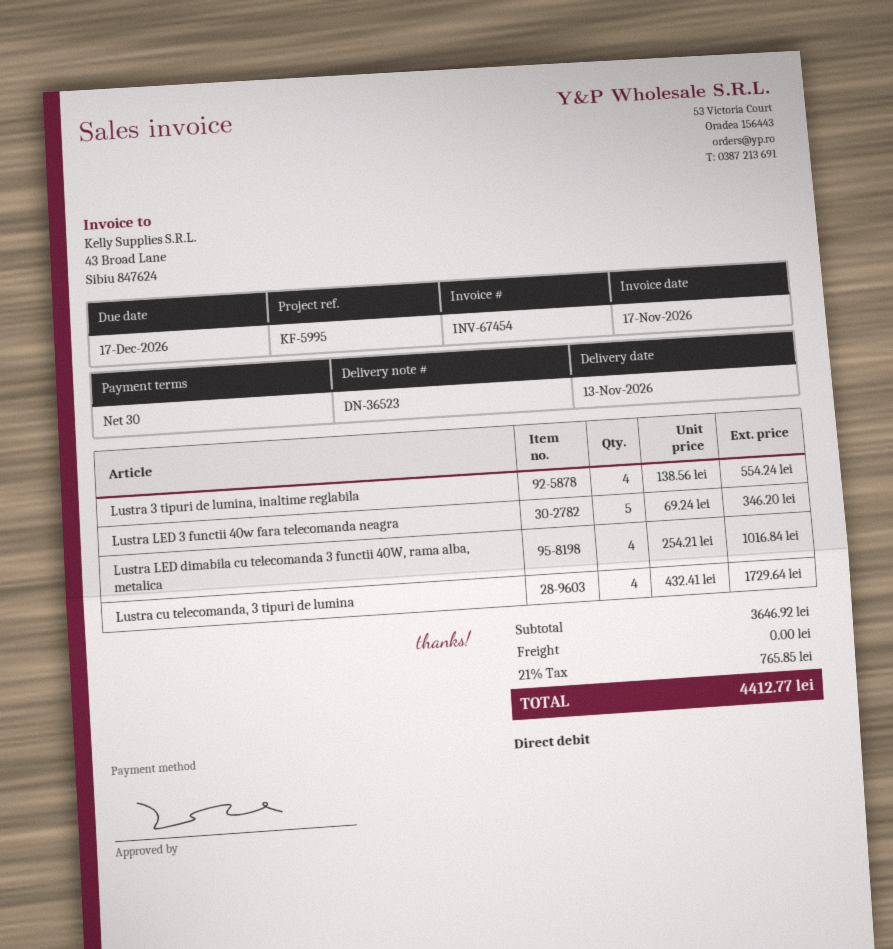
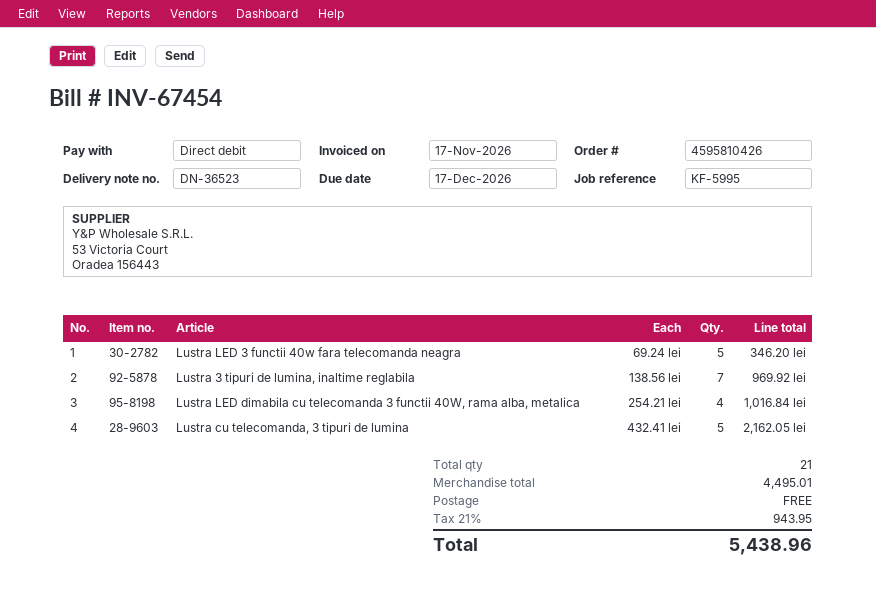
Lustra 3 tipuri de lumina, inaltime reglabila: 4 x 138.56 = 554.24 -> 7 x 138.56 = 969.92
Lustra cu telecomanda, 3 tipuri de lumina: 4 x 432.41 = 1729.64 -> 5 x 432.41 = 2162.05
subtotal: 3646.92 -> 4495.01
tax: 21% = 765.85 -> 21% = 943.95
total: 4412.77 -> 5438.96

